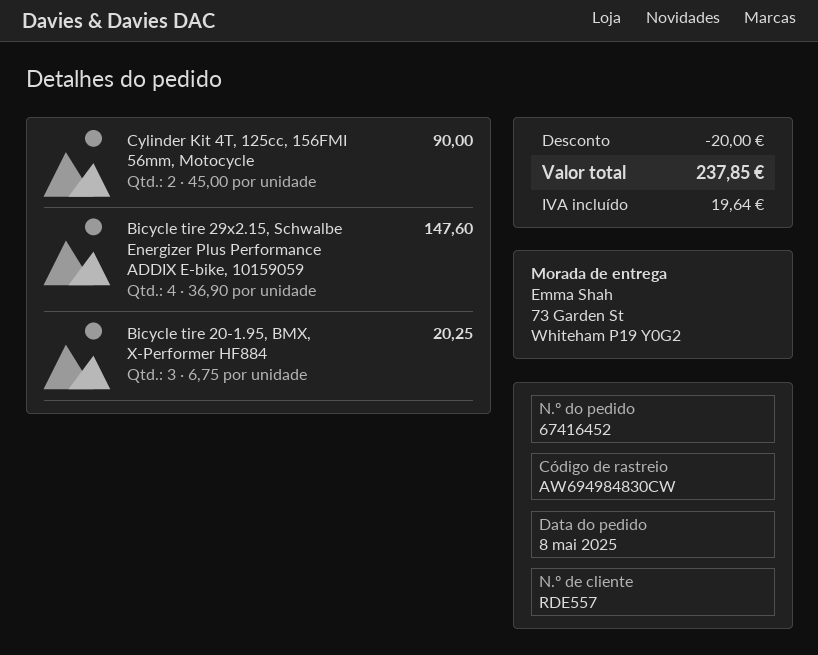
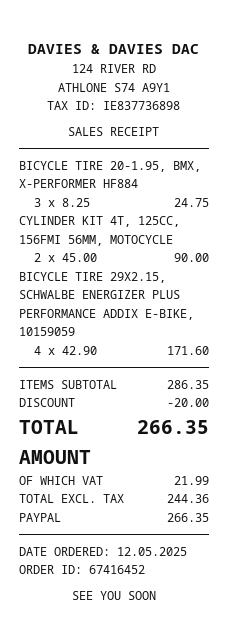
order date: 2025-05-08 -> 2025-05-12
Bicycle tire 29x2.15, Schwalbe Energizer Plus Performance ADDIX E-bike, 10159059: 4 x 36.90 = 147.60 -> 4 x 42.90 = 171.60
Bicycle tire 20-1.95, BMX, X-Performer HF884: 3 x 6.75 = 20.25 -> 3 x 8.25 = 24.75
tax: 19.64 -> 21.99
total: 237.85 -> 266.35

